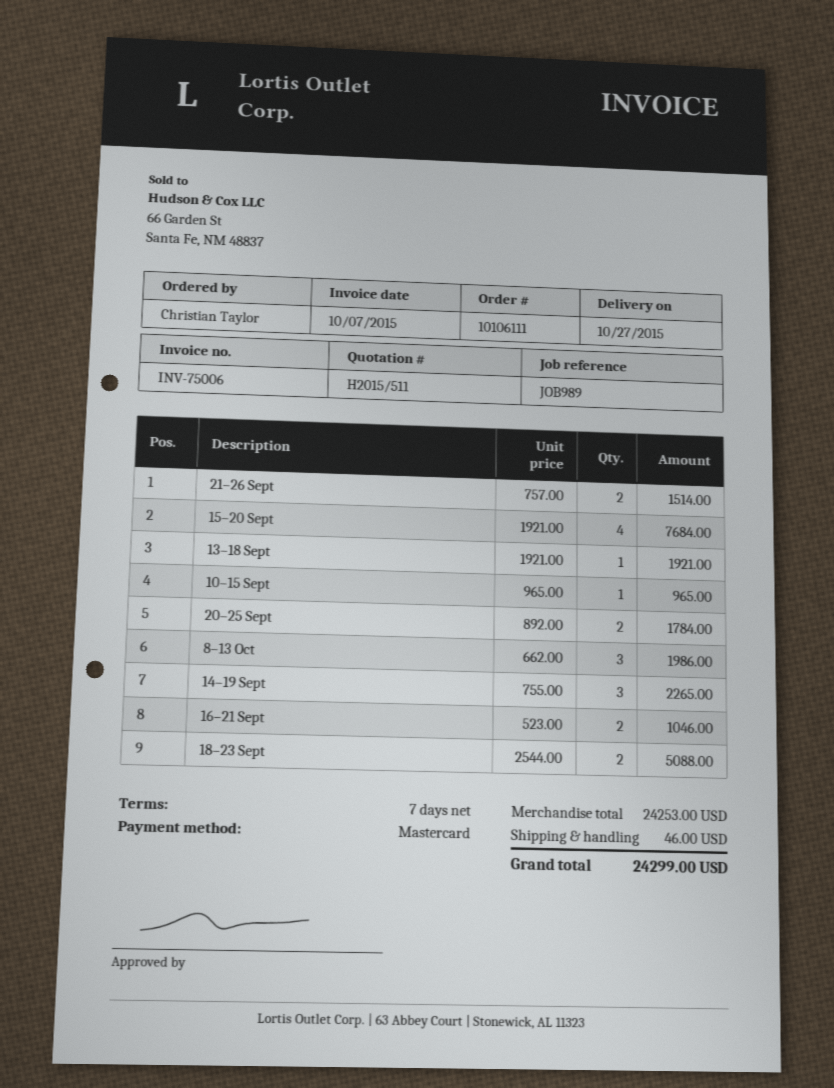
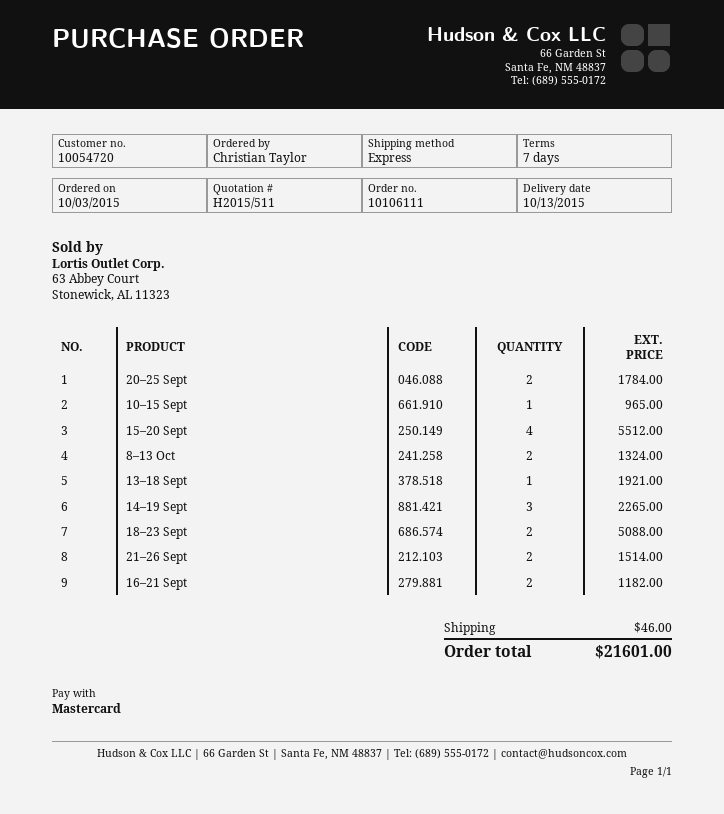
delivery date: 2015-10-27 -> 2015-10-13
15–20 Sept: 4 for 7684.00 -> 4 for 5512.00
8–13 Oct: 3 for 1986.00 -> 2 for 1324.00
16–21 Sept: 2 for 1046.00 -> 2 for 1182.00
total: 24299.00 -> 21601.00

